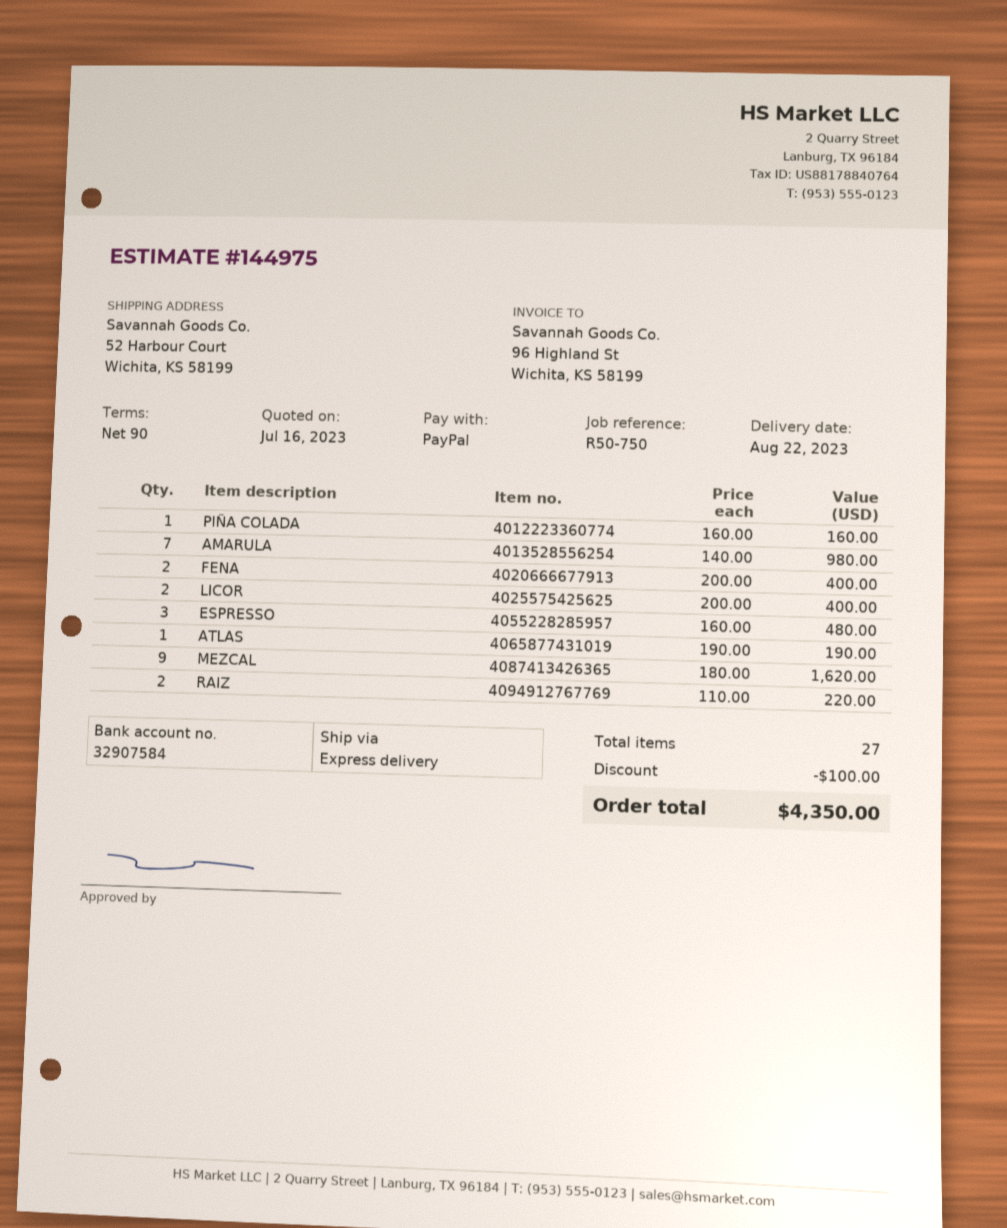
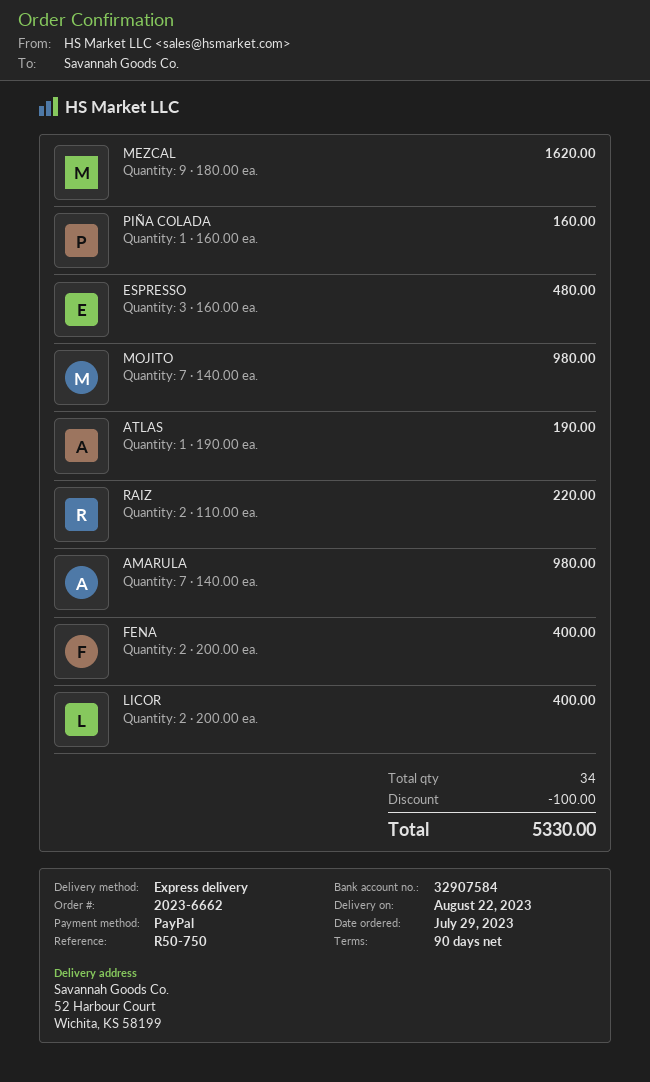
MOJITO: none -> 7 x 140.00 = 980.00
total quantity: 27 -> 34
total: 4350.00 -> 5330.00

